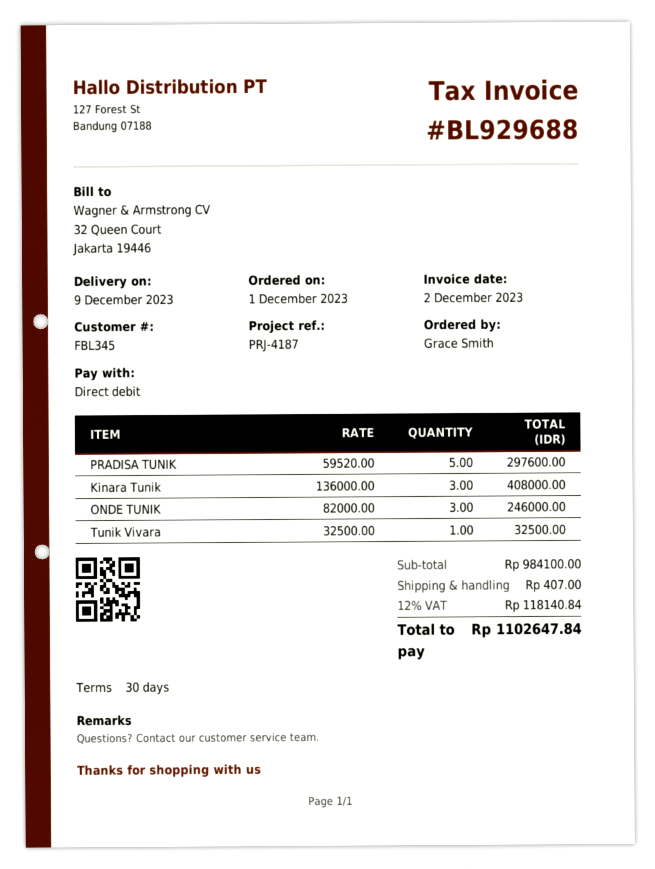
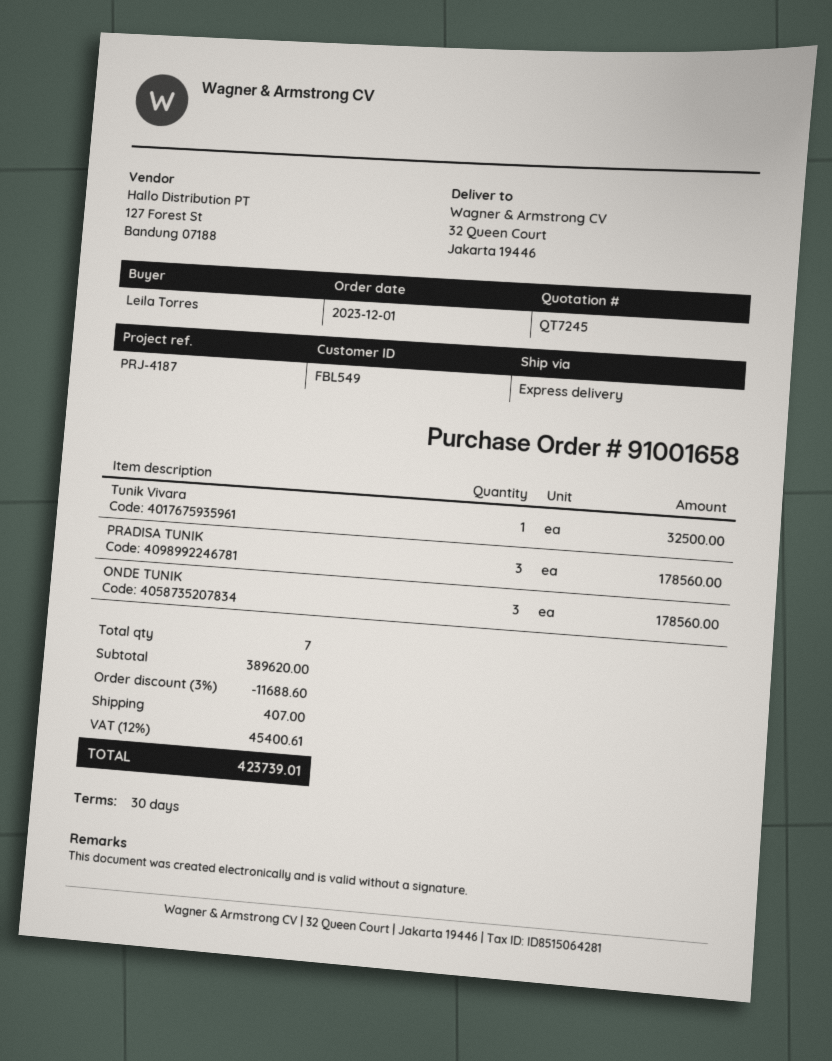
customer number: FBL345 -> FBL549
ordered by: Grace Smith -> Leila Torres
PRADISA TUNIK: 5 for 297600.00 -> 3 for 178560.00
Kinara Tunik: 3 for 408000.00 -> none
ONDE TUNIK: 3 for 246000.00 -> 3 for 178560.00
subtotal: 984100.00 -> 389620.00
discount: none -> 3% = 11688.60
tax: 12% = 118140.84 -> 12% = 45400.61
total: 1102647.84 -> 423739.01

